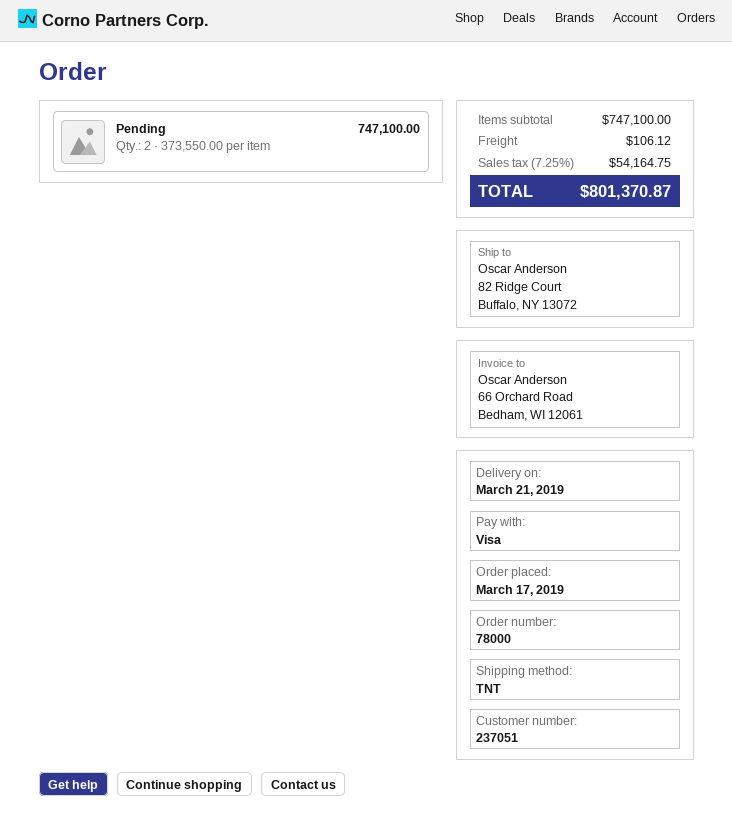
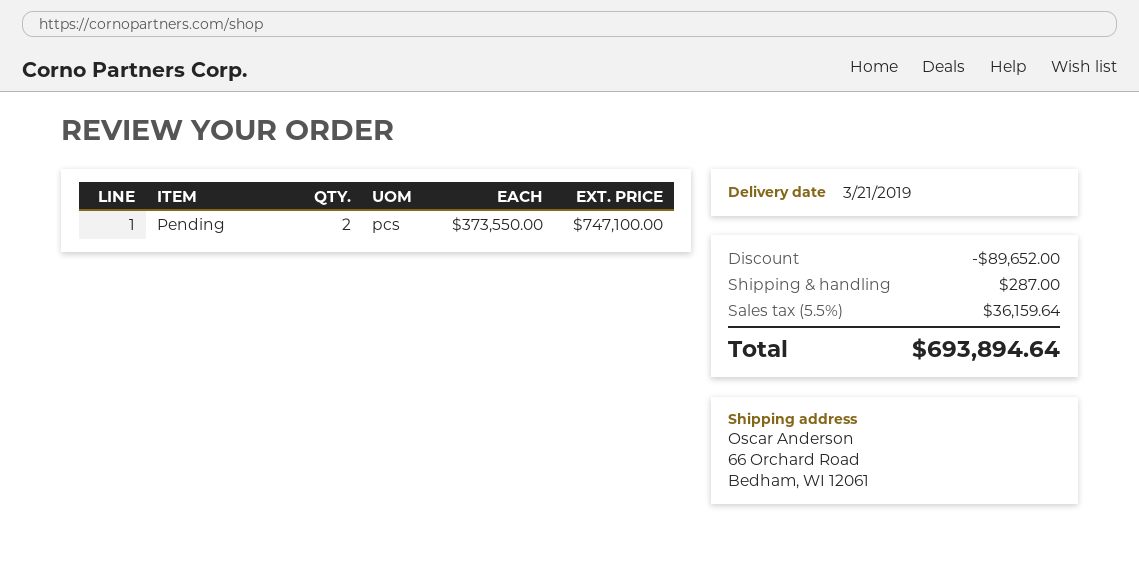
ship to: 82 Ridge Court, Buffalo, NY 13072 -> 66 Orchard Road, Bedham, WI 12061
discount: none -> 89652.00
shipping: 106.12 -> 287.00
tax: 7.25% = 54164.75 -> 5.5% = 36159.64
total: 801370.87 -> 693894.64

